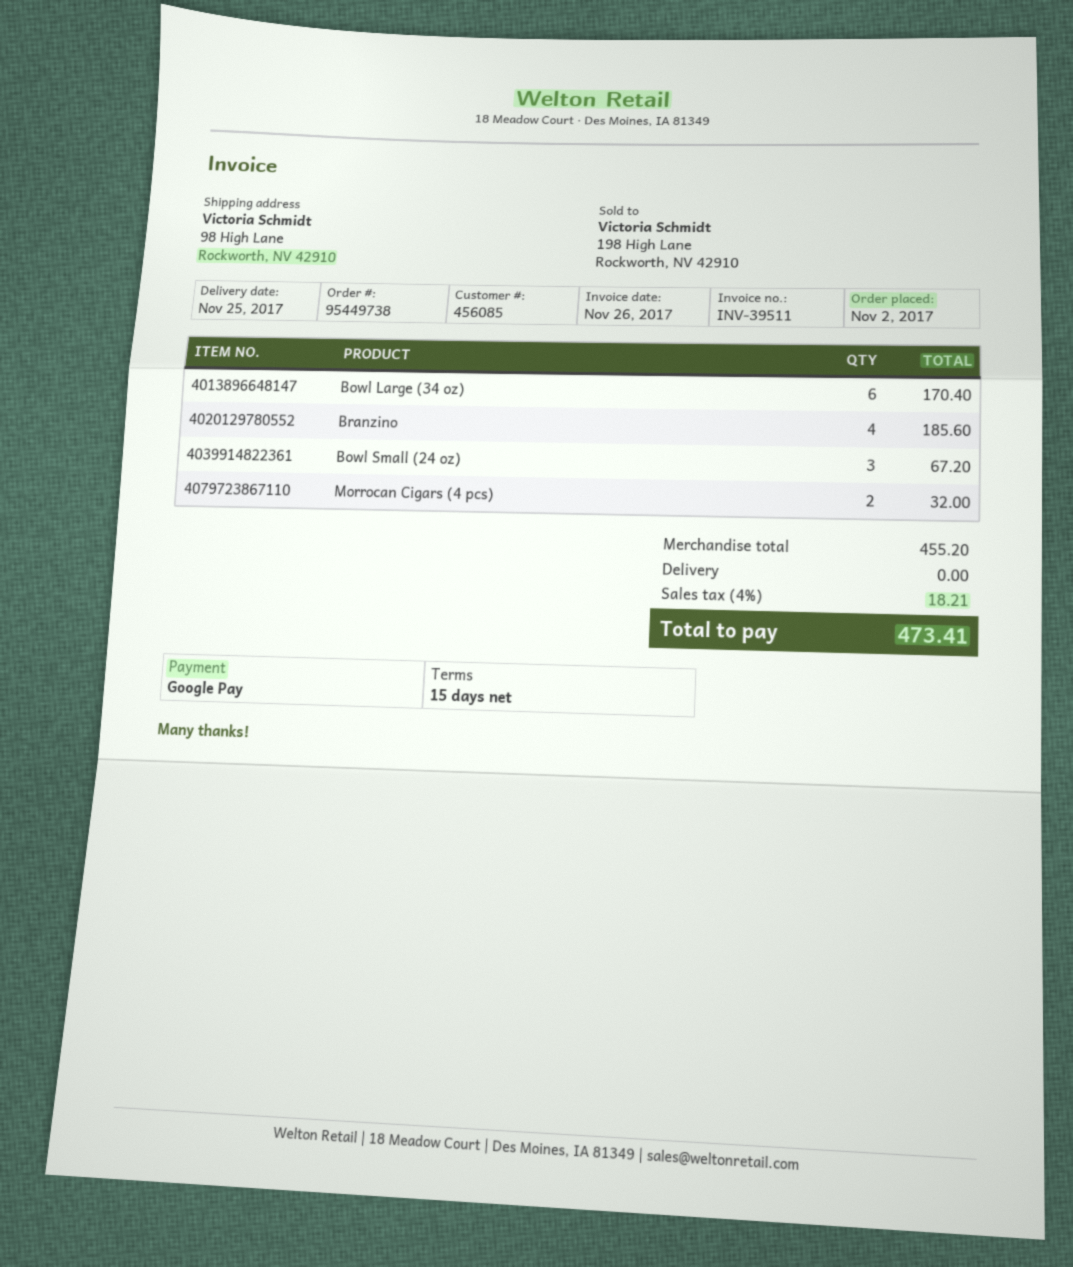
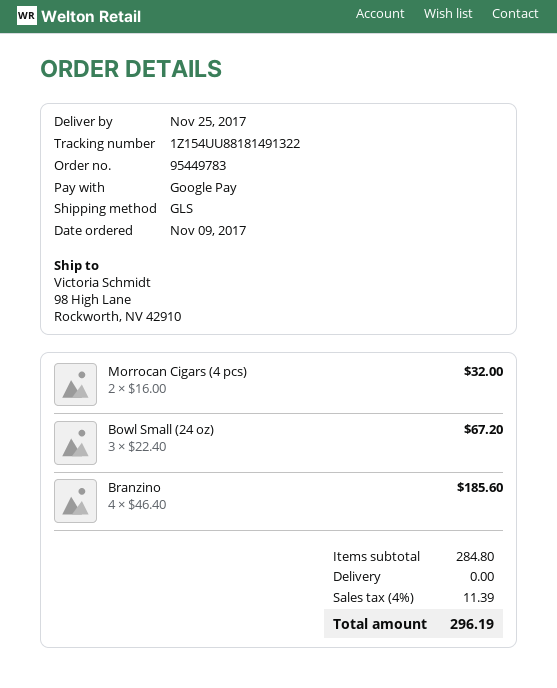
order number: 95449738 -> 95449783
order date: 2017-11-02 -> 2017-11-09
Bowl Large (34 oz): 6 for 170.40 -> none
subtotal: 455.20 -> 284.80
tax: 4% = 18.21 -> 4% = 11.39
total: 473.41 -> 296.19

